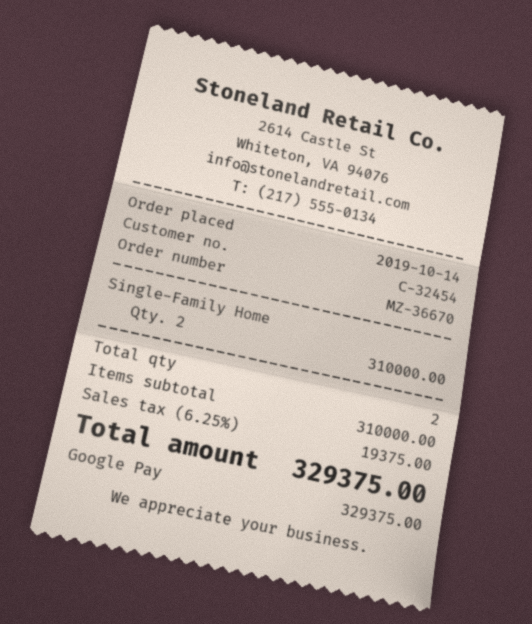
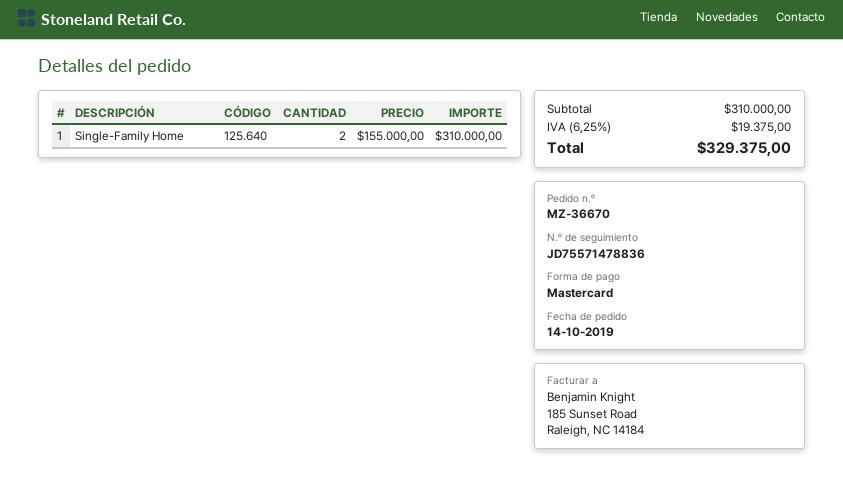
payment method: Google Pay -> Mastercard

